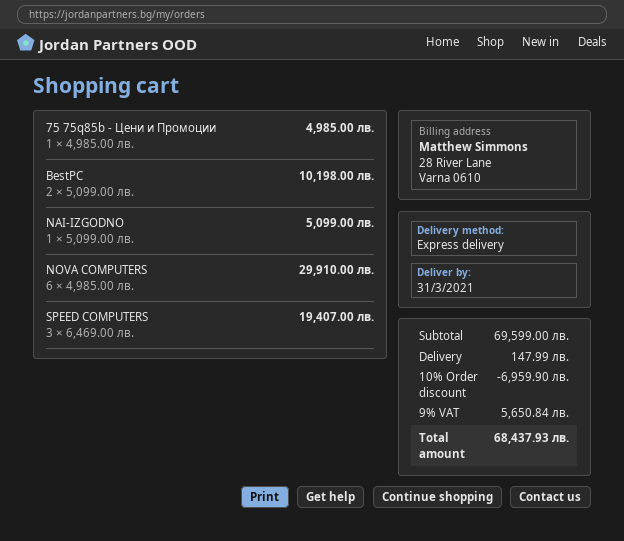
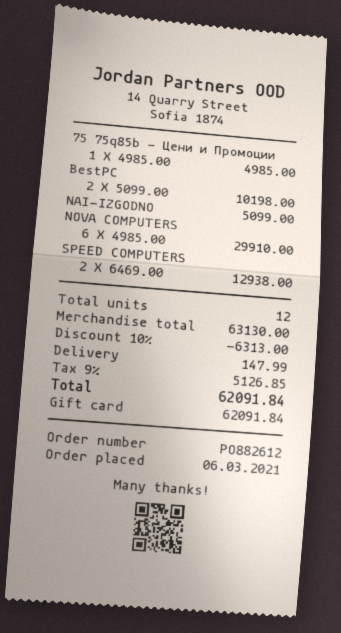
SPEED COMPUTERS: 3 x 6469.00 = 19407.00 -> 2 x 6469.00 = 12938.00
subtotal: 69599.00 -> 63130.00
discount: 10% = 6959.90 -> 10% = 6313.00
tax: 9% = 5650.84 -> 9% = 5126.85
total: 68437.93 -> 62091.84

